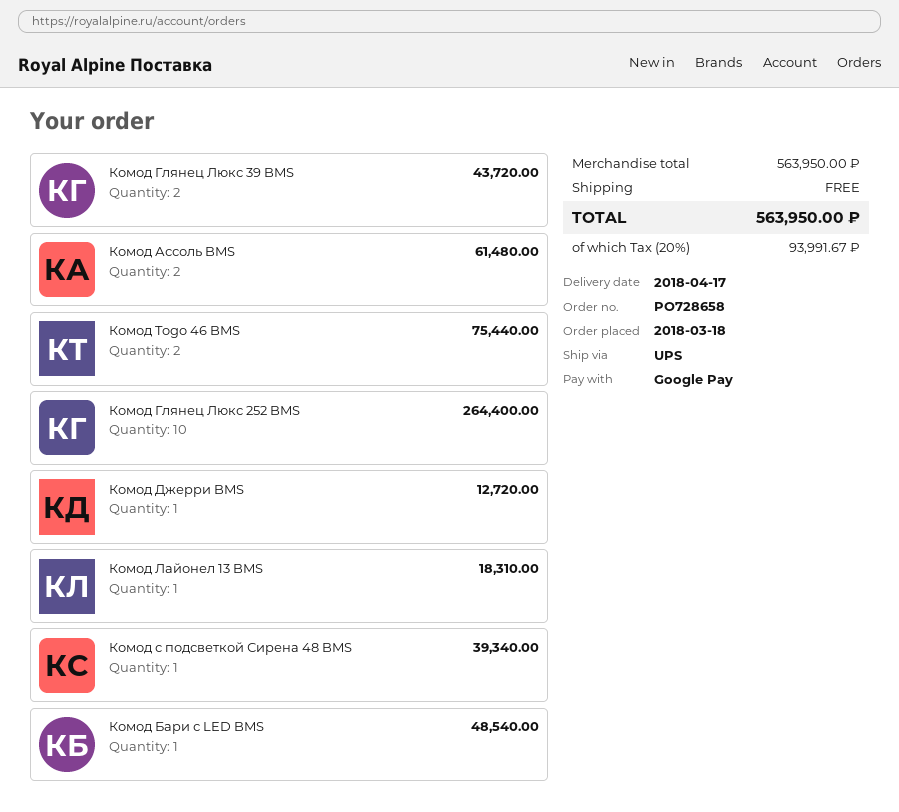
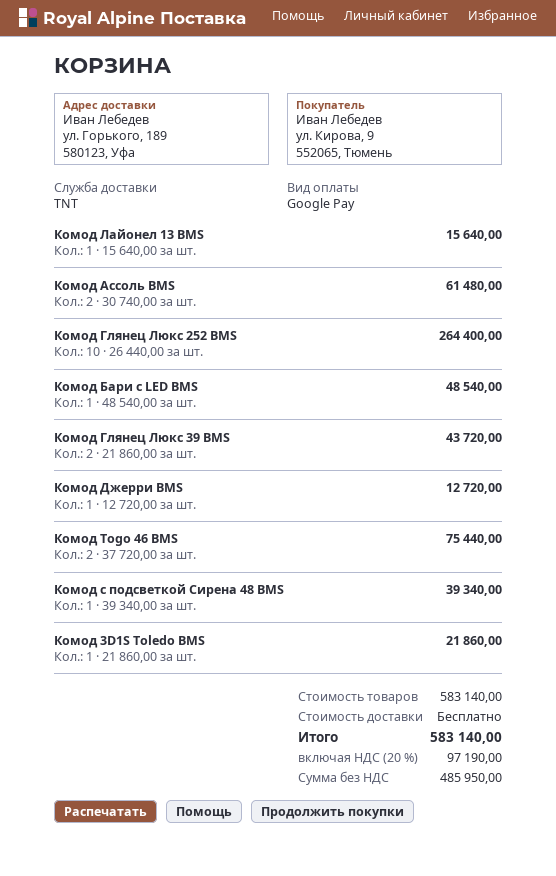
shipping method: UPS -> TNT
Комод Лайонел 13 BMS: 1 for 18310.00 -> 1 for 15640.00
Комод 3D1S Toledo BMS: none -> 1 for 21860.00
subtotal: 563950.00 -> 583140.00
tax: 20% = 93991.67 -> 20% = 97190.00
total: 563950.00 -> 583140.00

